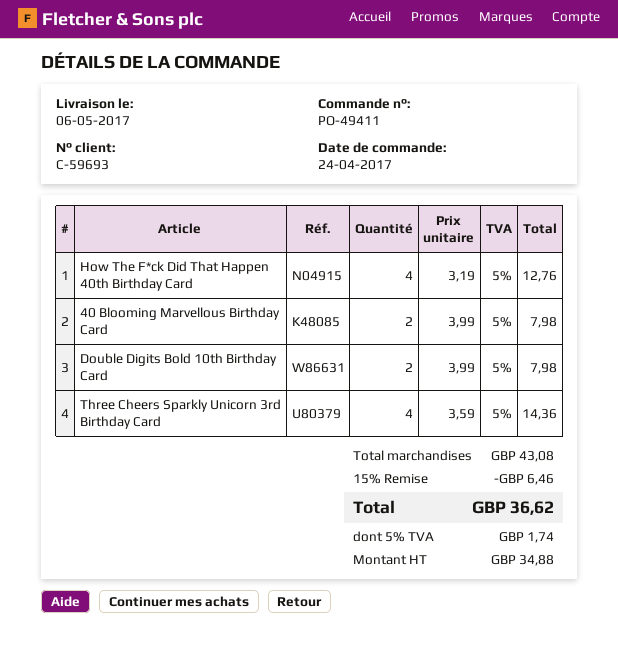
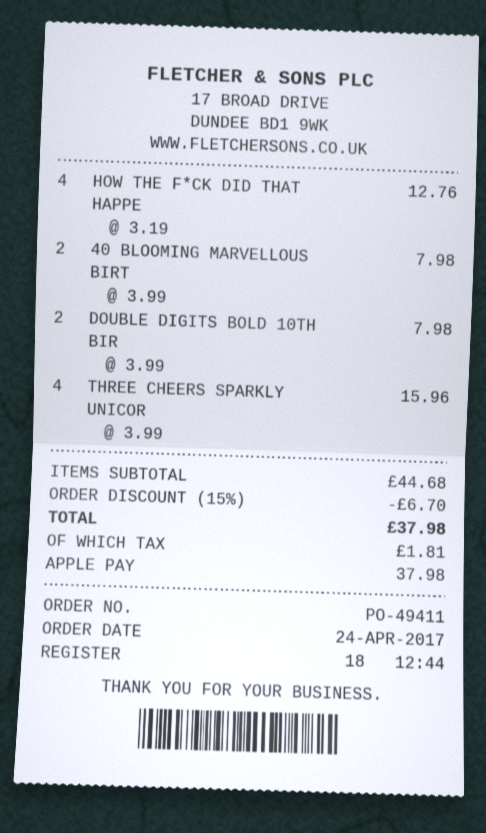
Three Cheers Sparkly Unicorn 3rd Birthday Card: 4 x 3.59 = 14.36 -> 4 x 3.99 = 15.96
subtotal: 43.08 -> 44.68
discount: 15% = 6.46 -> 15% = 6.70
tax: 1.74 -> 1.81
total: 36.62 -> 37.98

